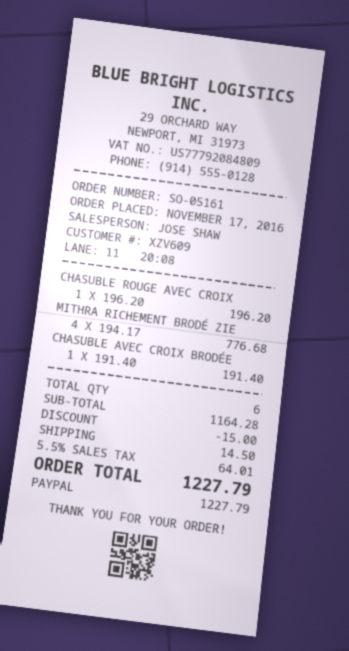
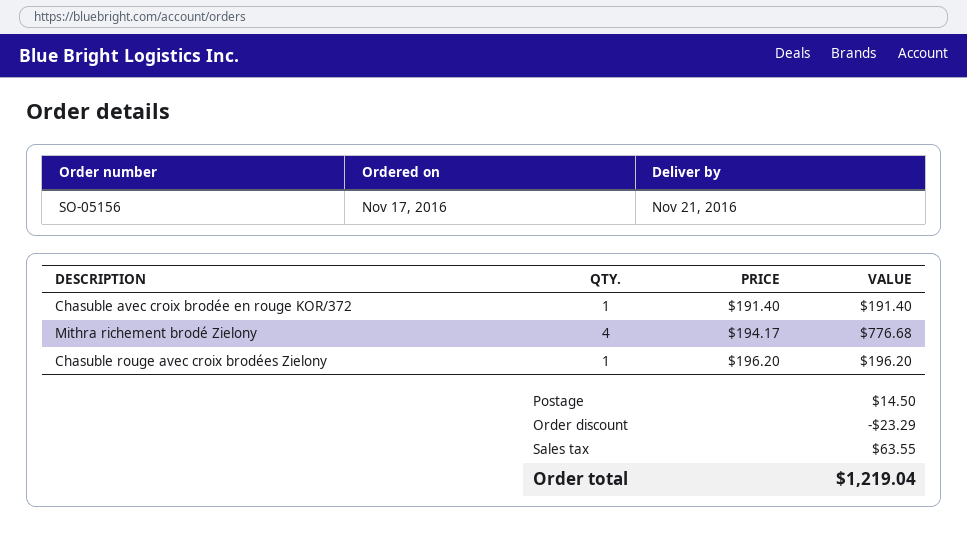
order number: SO-05161 -> SO-05156
discount: 15.00 -> 23.29
tax: 64.01 -> 63.55
total: 1227.79 -> 1219.04

